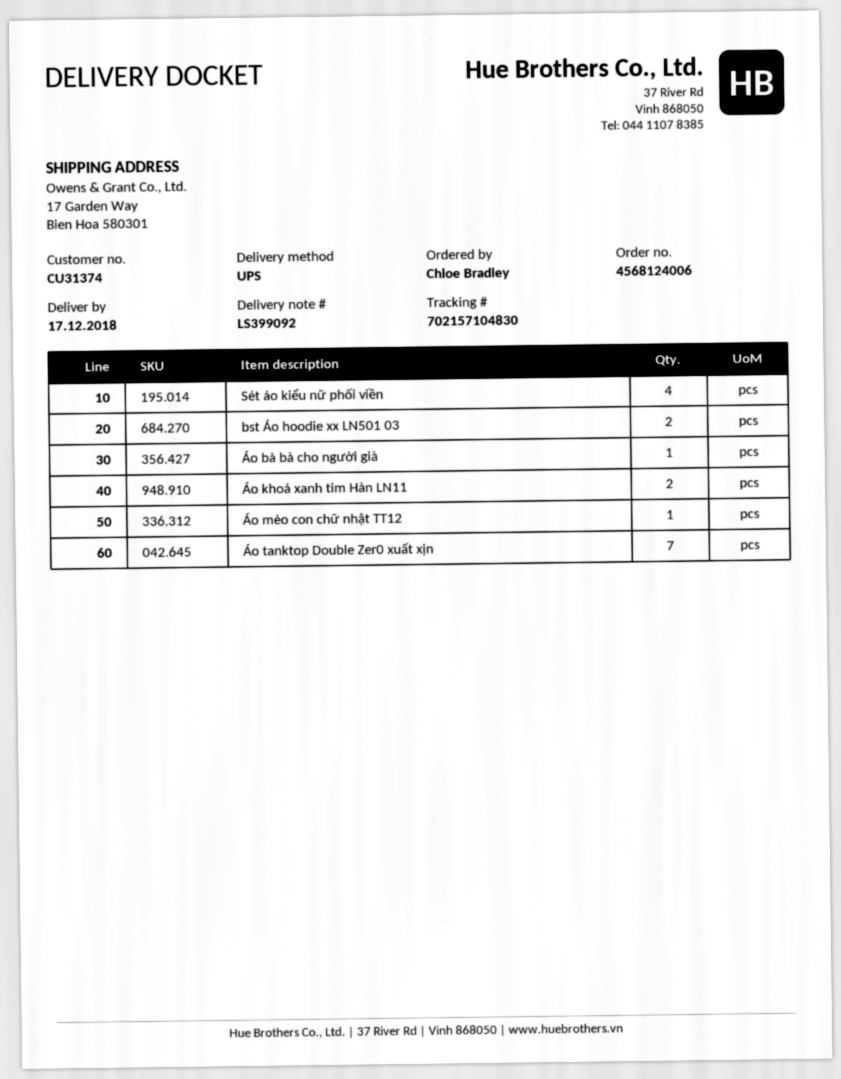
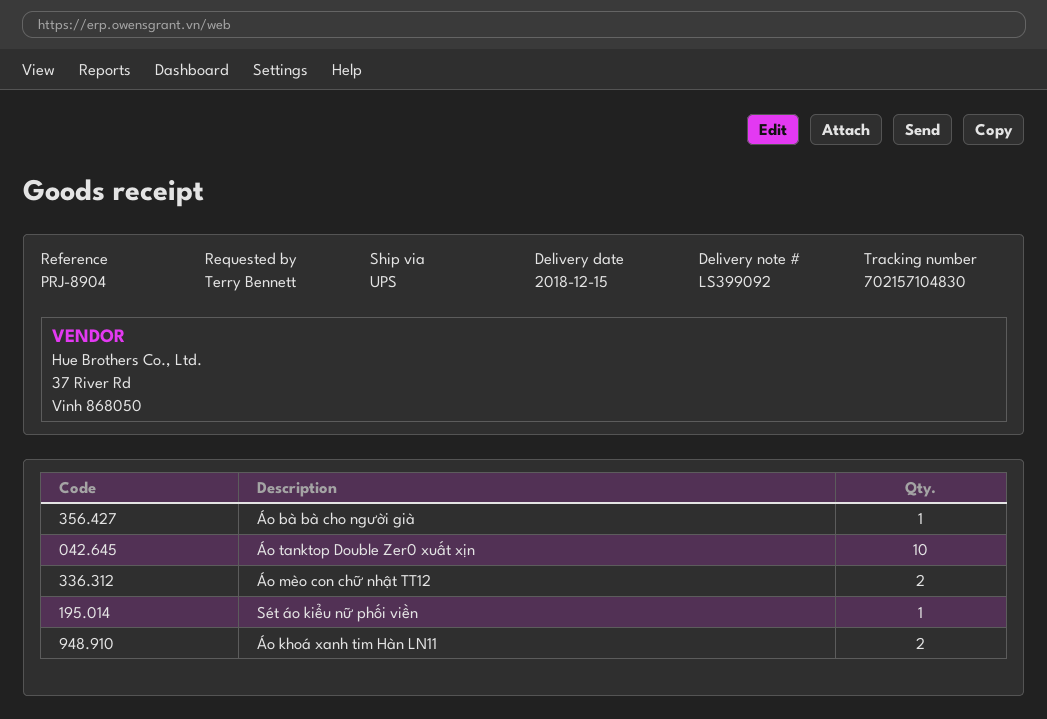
delivery date: 2018-12-17 -> 2018-12-15
ordered by: Chloe Bradley -> Terry Bennett
Sét áo kiểu nữ phối viền: 4 -> 1
bst Áo hoodie xx LN501 03: 2 -> none
Áo mèo con chữ nhật TT12: 1 -> 2
Áo tanktop Double Zer0 xuất xịn: 7 -> 10

